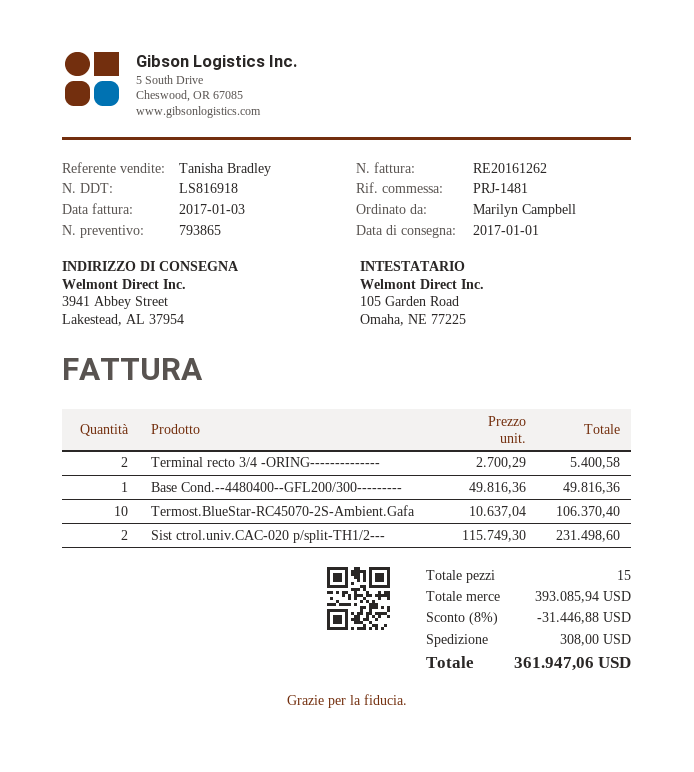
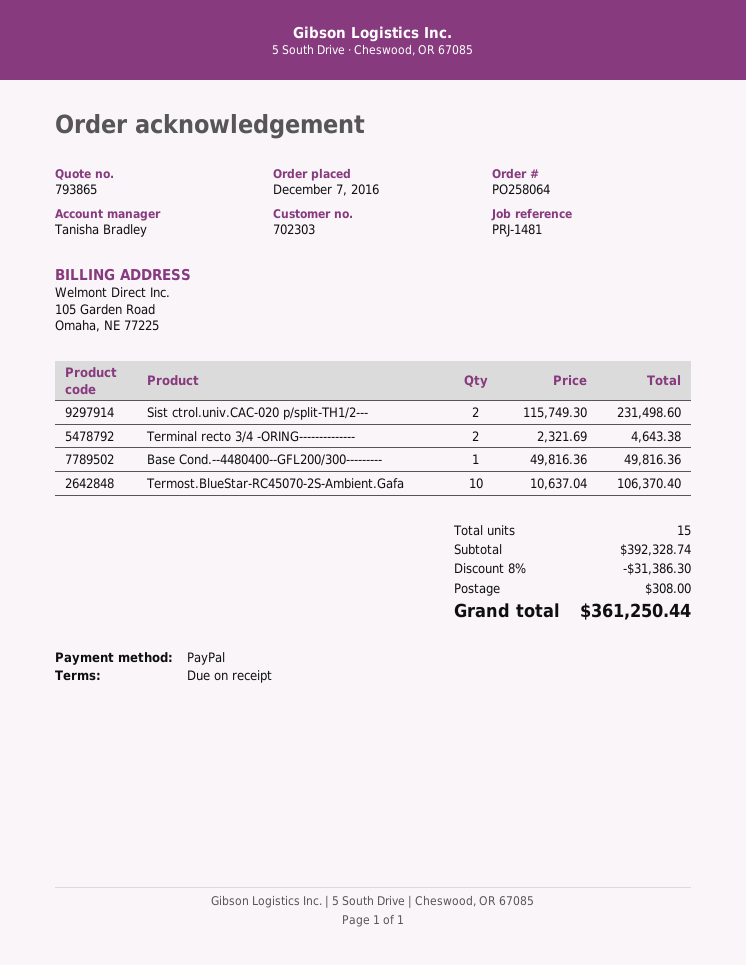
Terminal recto 3/4 -ORING--------------: 2 x 2700.29 = 5400.58 -> 2 x 2321.69 = 4643.38
subtotal: 393085.94 -> 392328.74
discount: 8% = 31446.88 -> 8% = 31386.30
total: 361947.06 -> 361250.44

